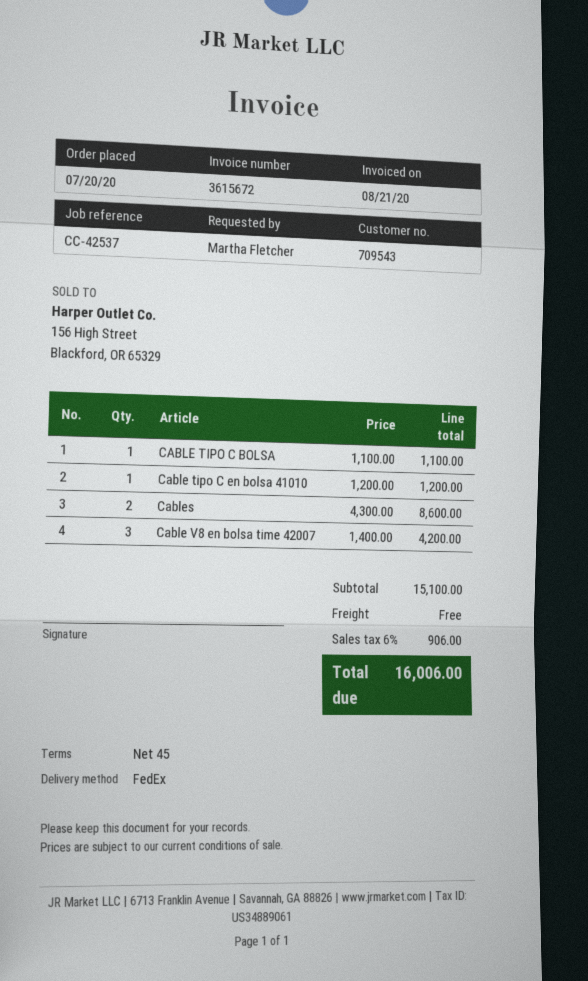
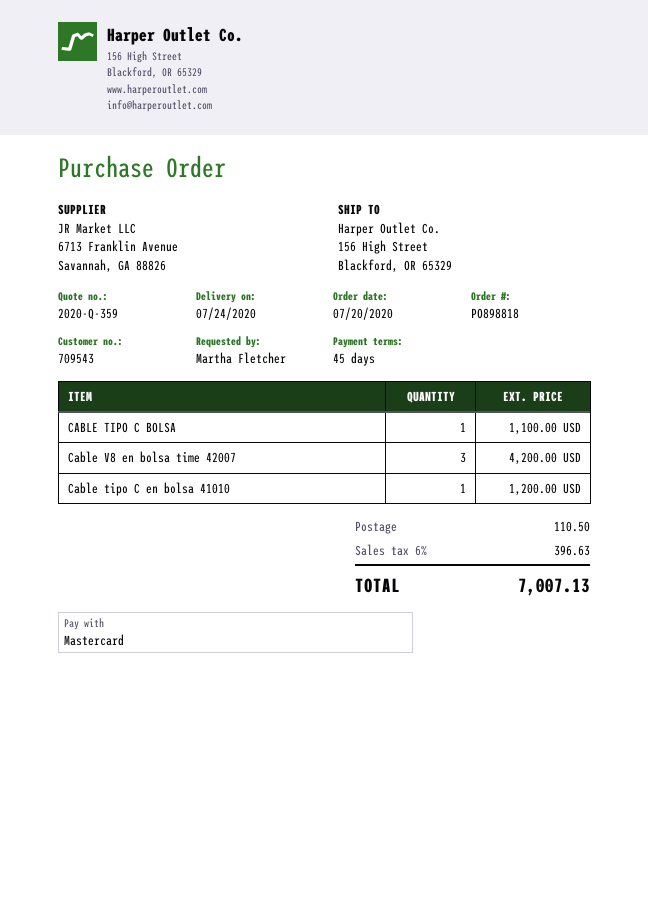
Cables: 2 for 8600.00 -> none
shipping: 0.00 -> 110.50
tax: 6% = 906.00 -> 6% = 396.63
total: 16006.00 -> 7007.13

